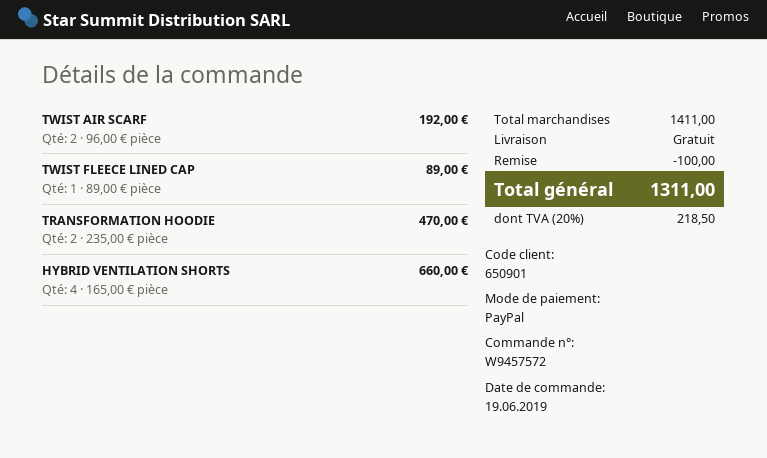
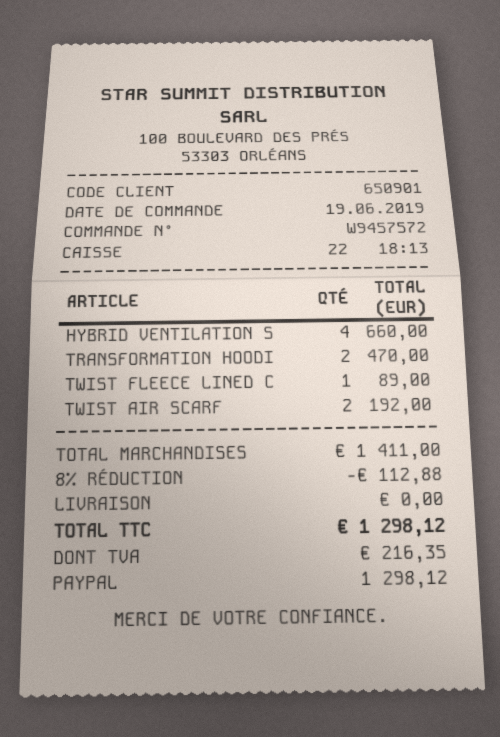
discount: 100.00 -> 112.88
tax: 218.50 -> 216.35
total: 1311.00 -> 1298.12

